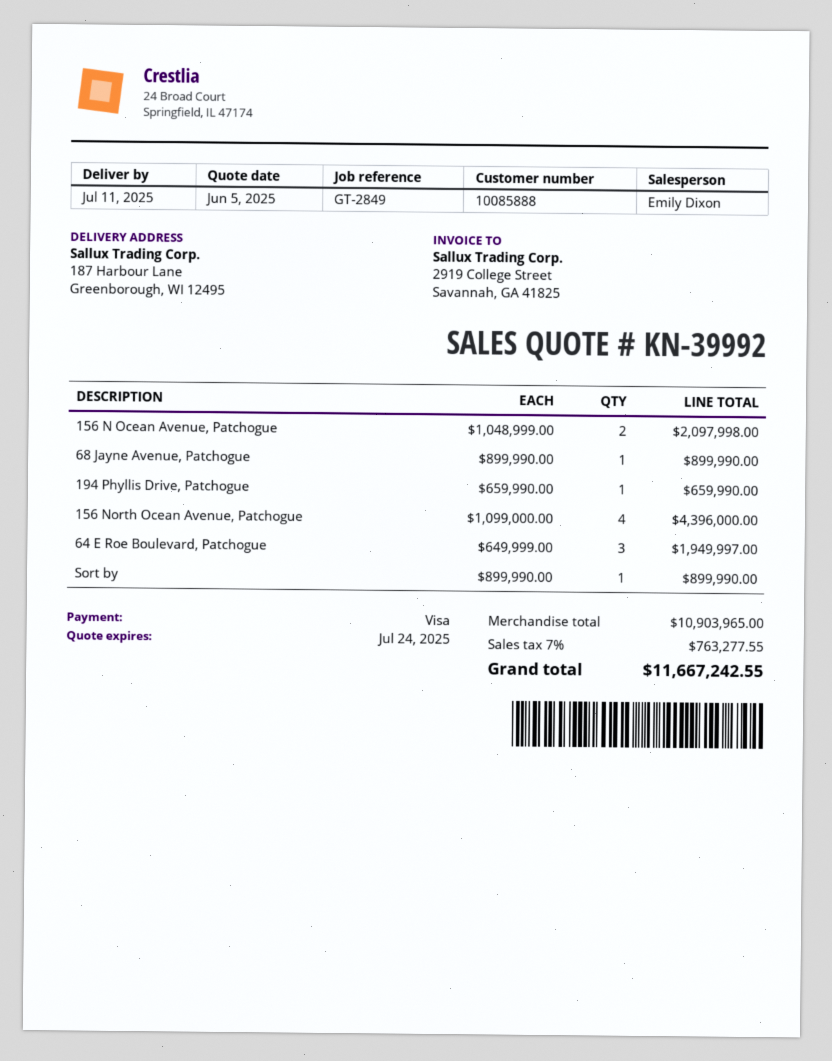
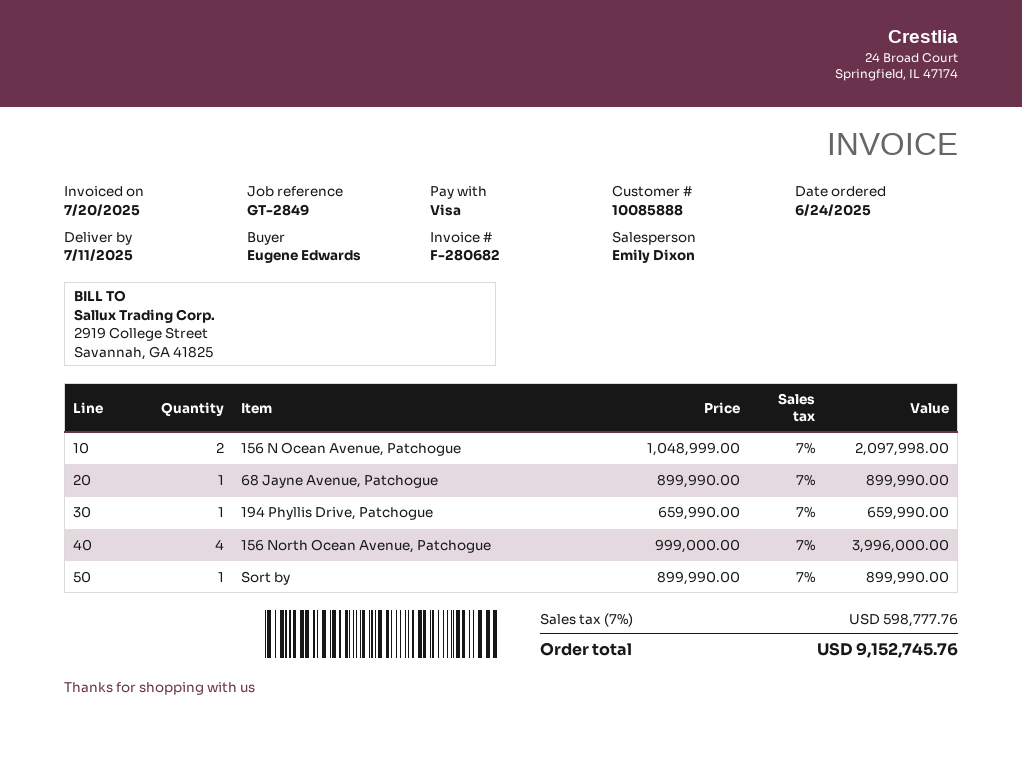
156 North Ocean Avenue, Patchogue: 4 x 1099000.00 = 4396000.00 -> 4 x 999000.00 = 3996000.00
64 E Roe Boulevard, Patchogue: 3 x 649999.00 = 1949997.00 -> none
tax: 7% = 763277.55 -> 7% = 598777.76
total: 11667242.55 -> 9152745.76

